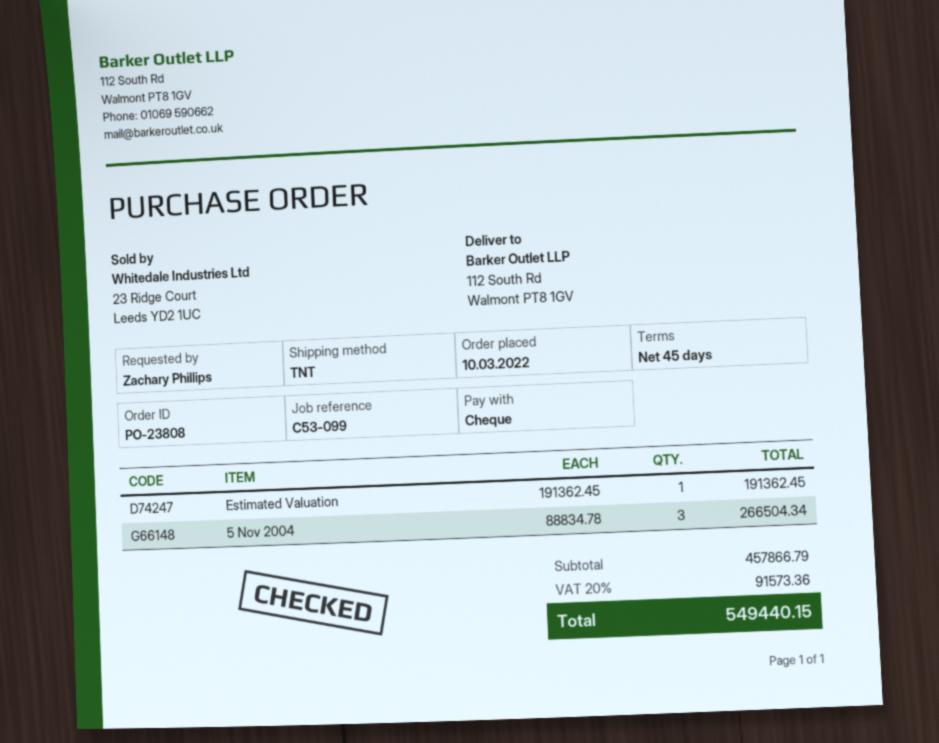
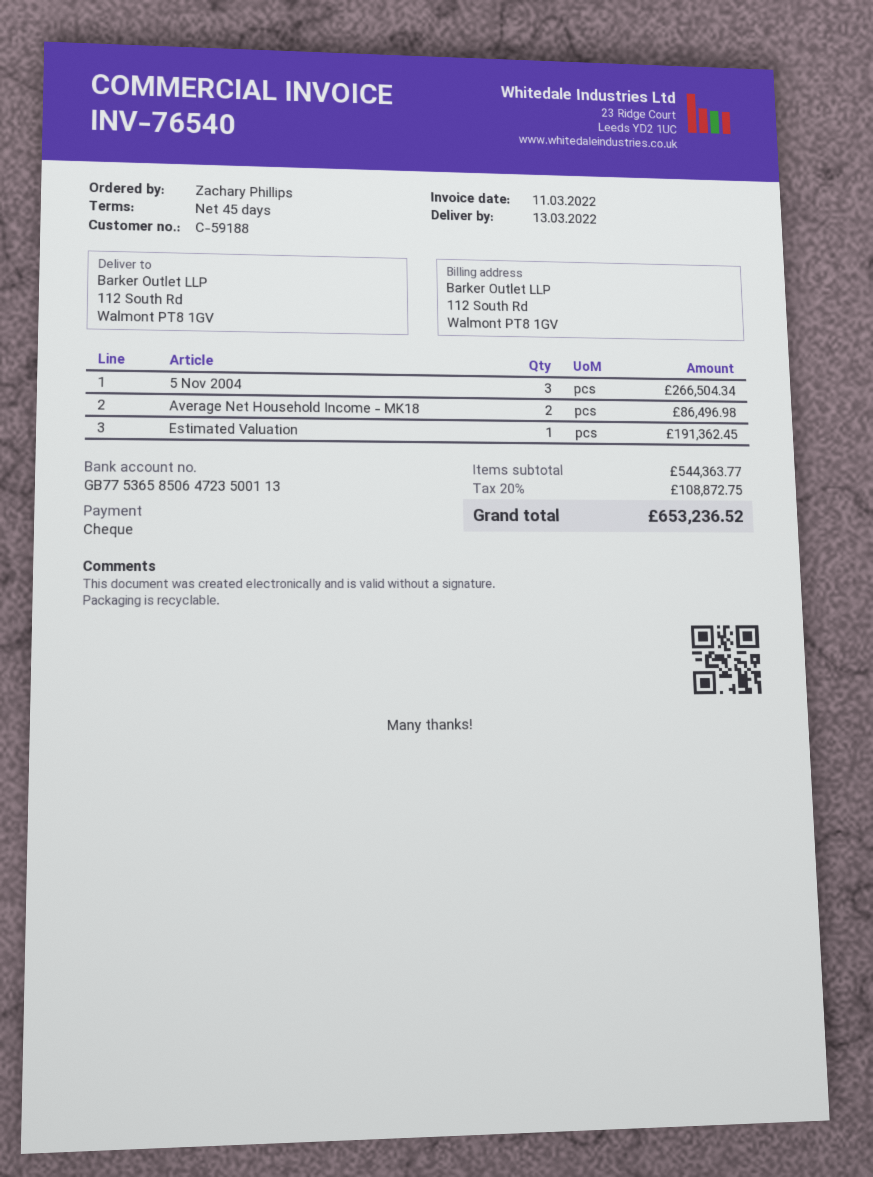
Average Net Household Income - MK18: none -> 2 for 86496.98
subtotal: 457866.79 -> 544363.77
tax: 20% = 91573.36 -> 20% = 108872.75
total: 549440.15 -> 653236.52

